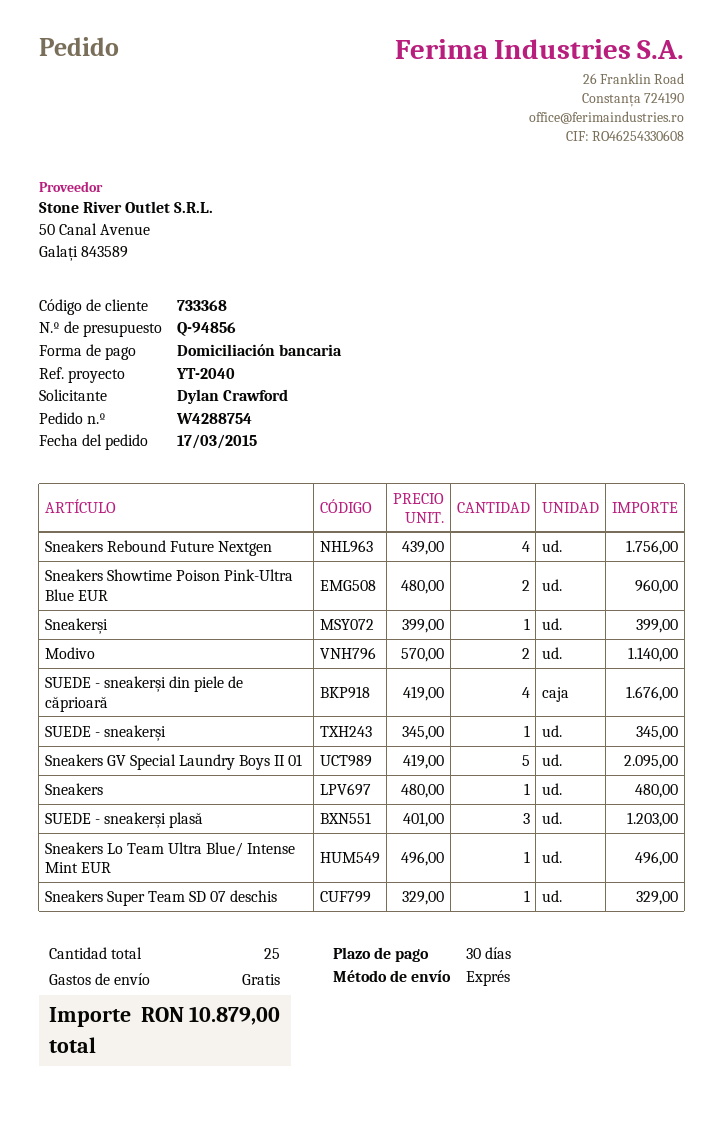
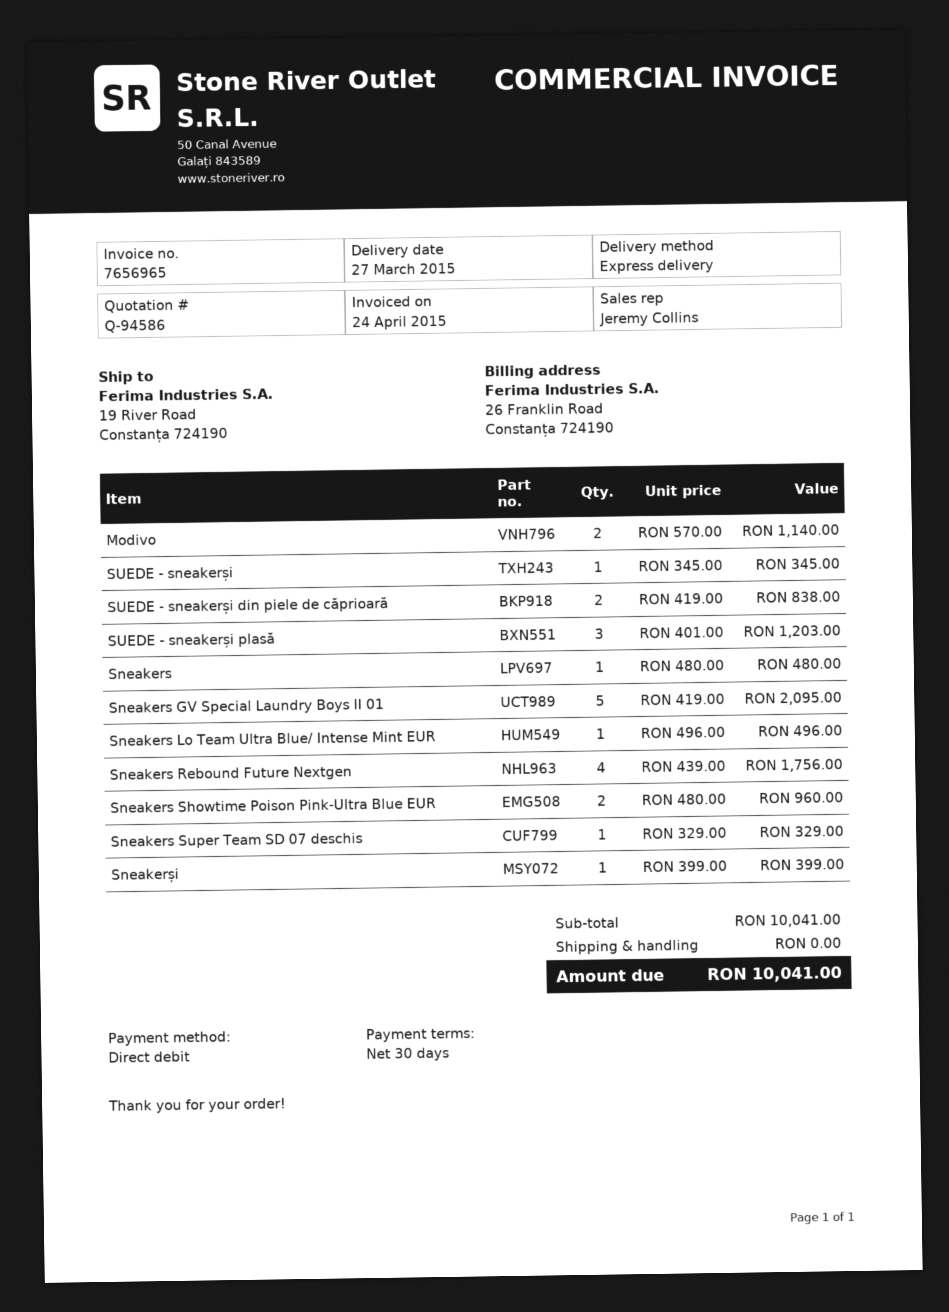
quote number: Q-94856 -> Q-94586
SUEDE - sneakerși din piele de căprioară: 4 x 419.00 = 1676.00 -> 2 x 419.00 = 838.00
total: 10879.00 -> 10041.00

